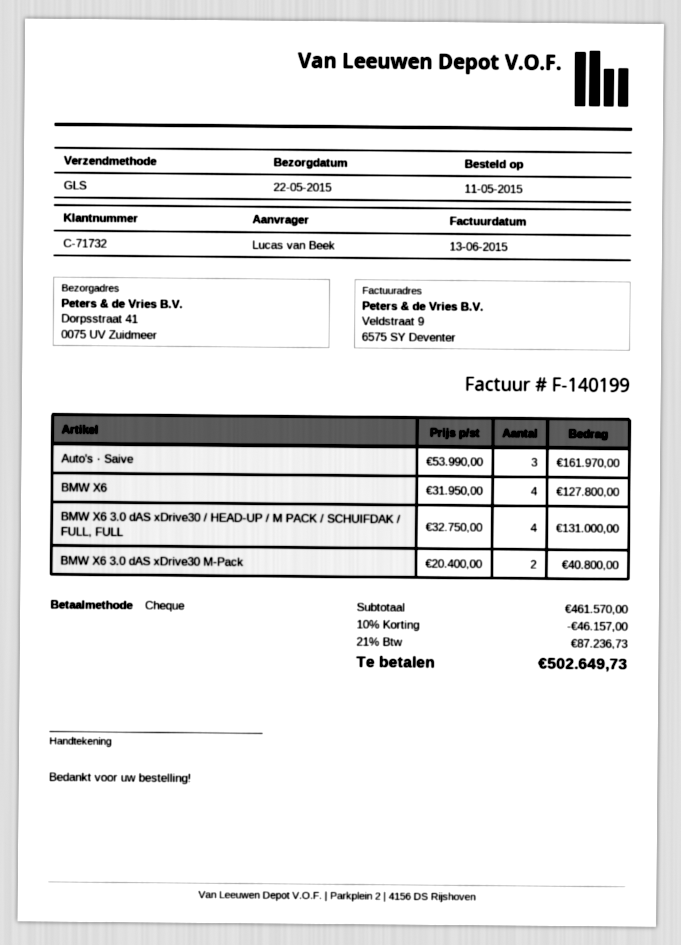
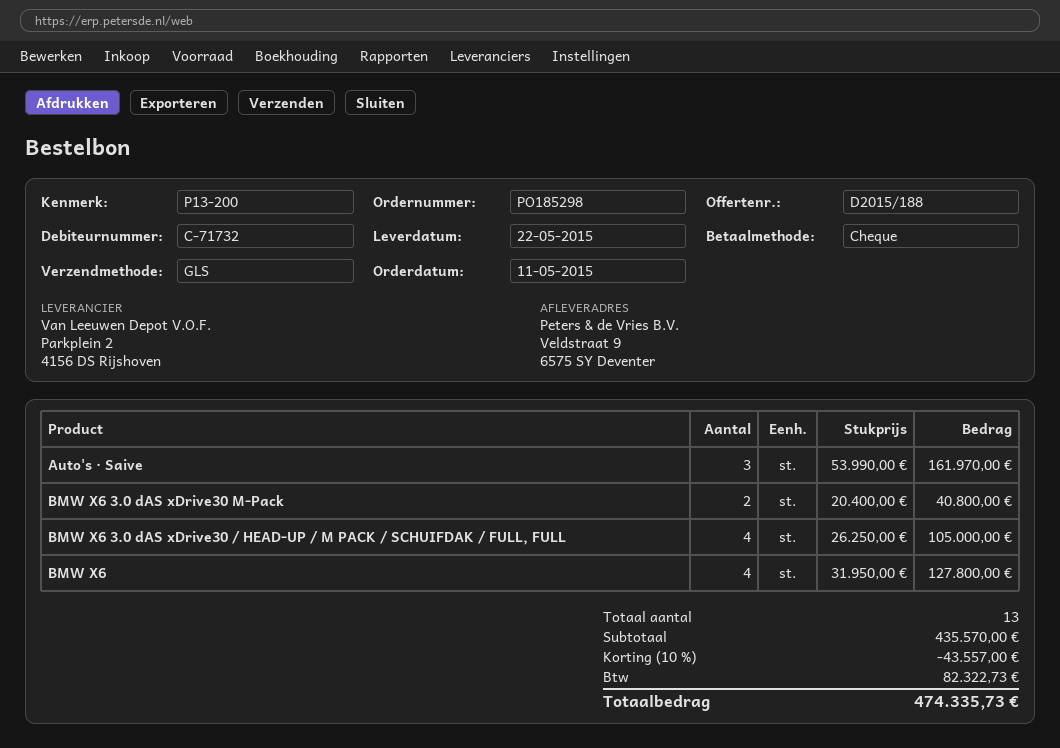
ship to: Dorpsstraat 41, 0075 UV Zuidmeer -> Veldstraat 9, 6575 SY Deventer
BMW X6 3.0 dAS xDrive30 / HEAD-UP / M PACK / SCHUIFDAK / FULL, FULL: 4 x 32750.00 = 131000.00 -> 4 x 26250.00 = 105000.00
subtotal: 461570.00 -> 435570.00
discount: 10% = 46157.00 -> 10% = 43557.00
tax: 87236.73 -> 82322.73
total: 502649.73 -> 474335.73

